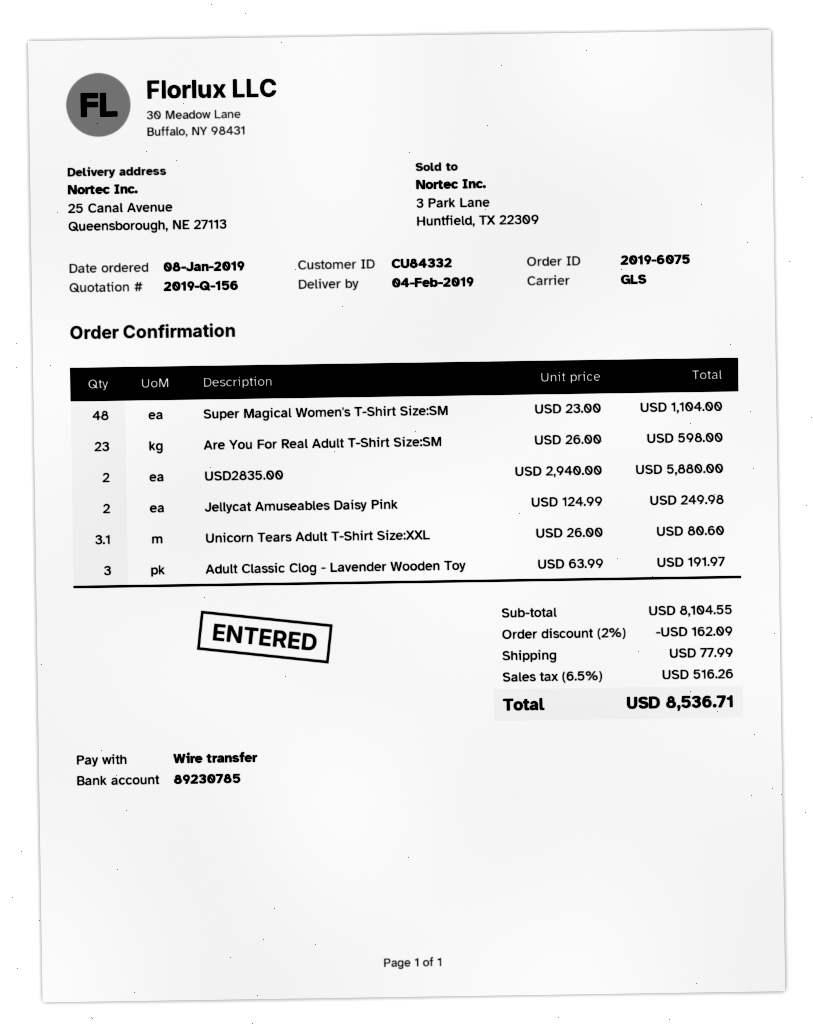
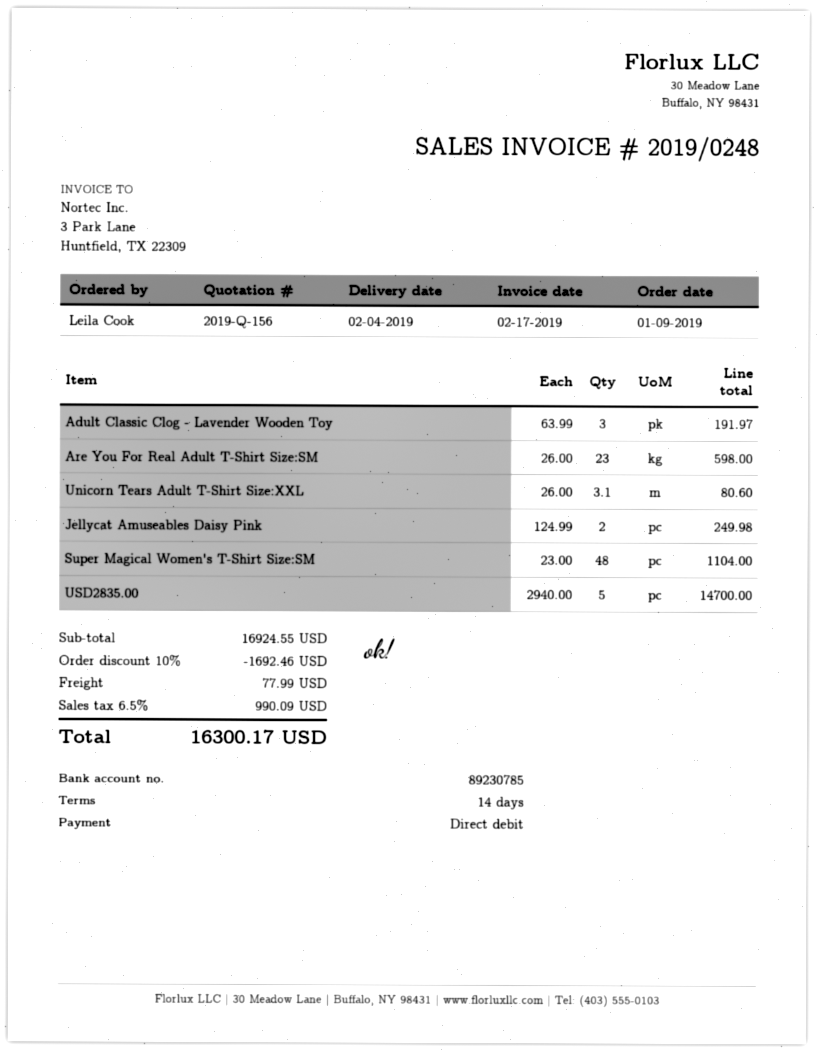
order date: 2019-01-08 -> 2019-01-09
payment method: bank transfer -> direct debit
USD2835.00: 2 x 2940.00 = 5880.00 -> 5 x 2940.00 = 14700.00
subtotal: 8104.55 -> 16924.55
discount: 2% = 162.09 -> 10% = 1692.46
tax: 6.5% = 516.26 -> 6.5% = 990.09
total: 8536.71 -> 16300.17

